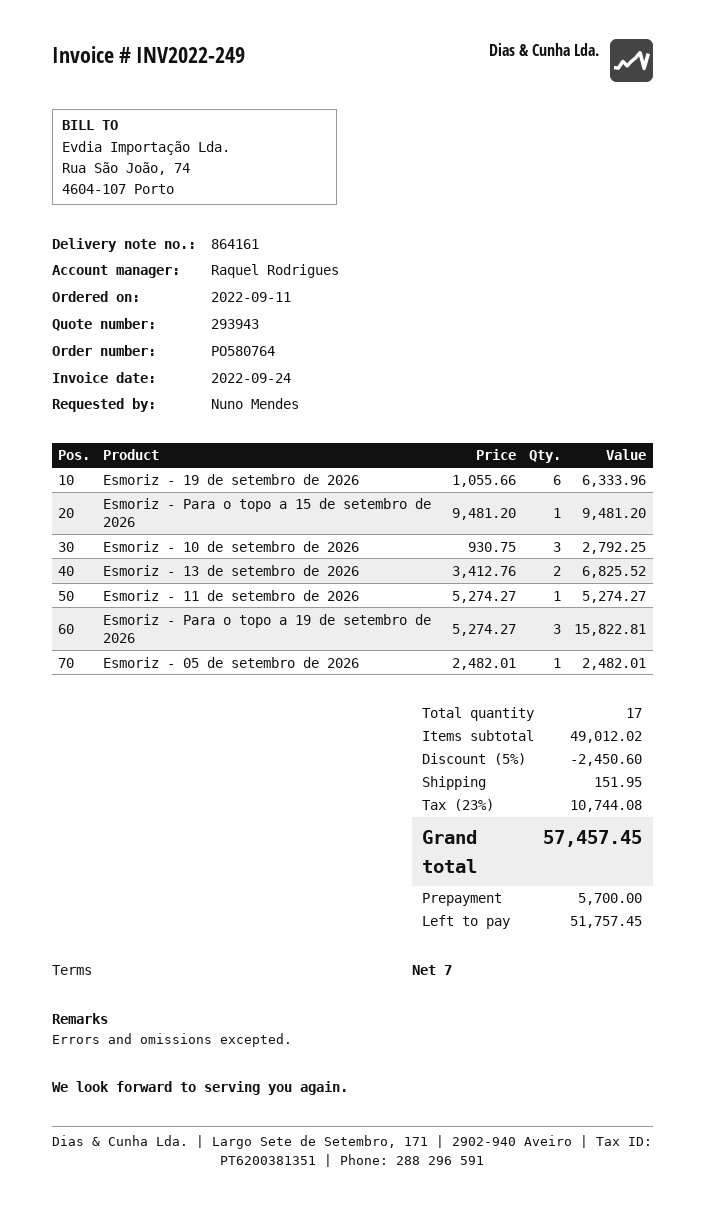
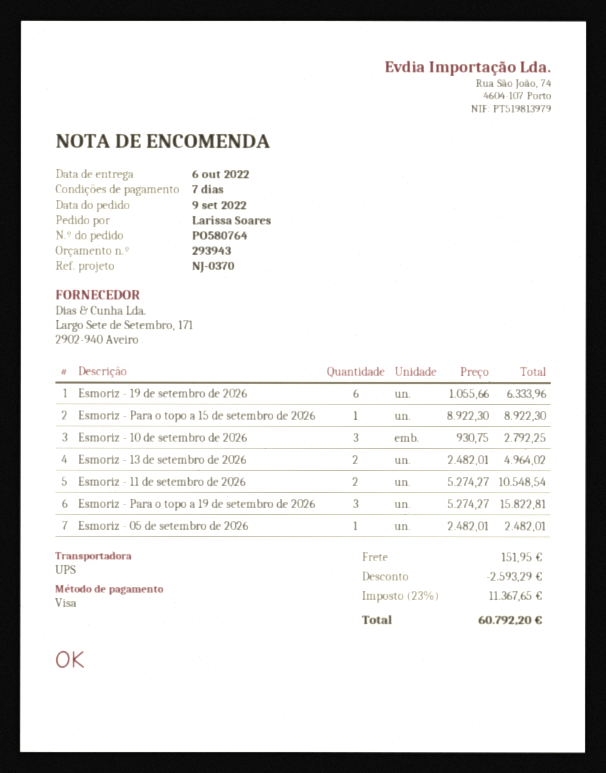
order date: 2022-09-11 -> 2022-09-09
ordered by: Nuno Mendes -> Larissa Soares
Esmoriz - Para o topo a 15 de setembro de 2026: 1 x 9481.20 = 9481.20 -> 1 x 8922.30 = 8922.30
Esmoriz - 13 de setembro de 2026: 2 x 3412.76 = 6825.52 -> 2 x 2482.01 = 4964.02
Esmoriz - 11 de setembro de 2026: 1 x 5274.27 = 5274.27 -> 2 x 5274.27 = 10548.54
discount: 2450.60 -> 2593.29
tax: 23% = 10744.08 -> 23% = 11367.65
total: 57457.45 -> 60792.20

